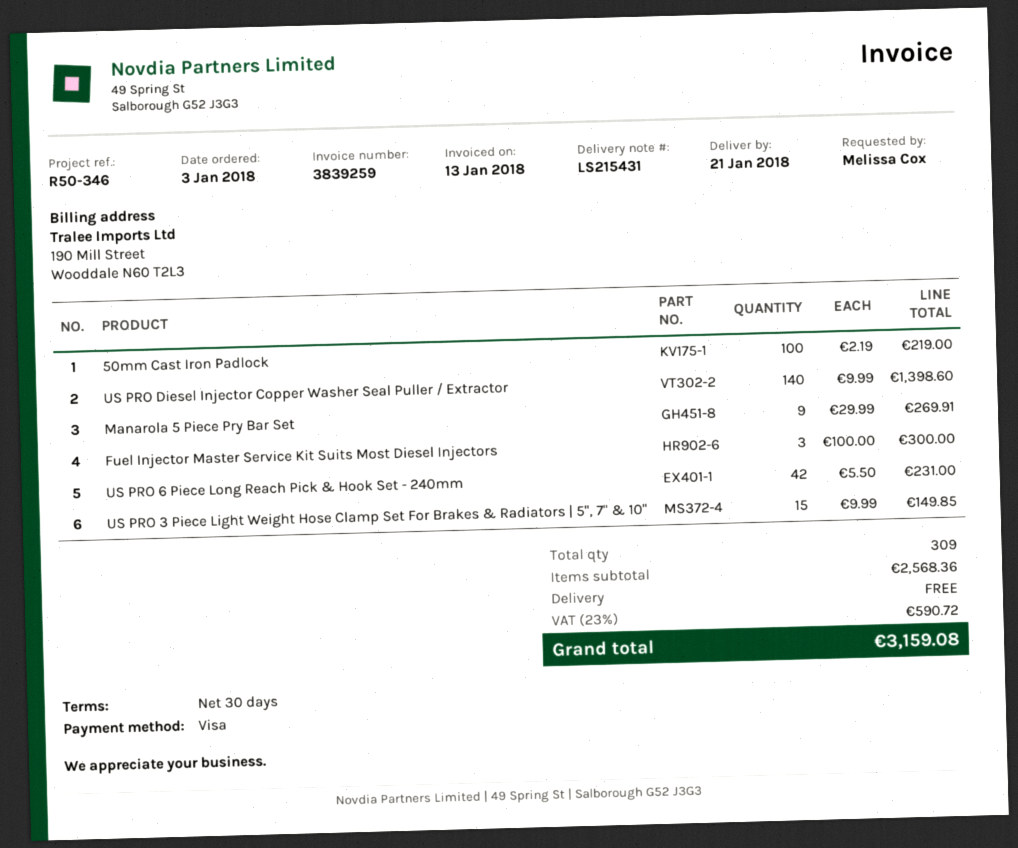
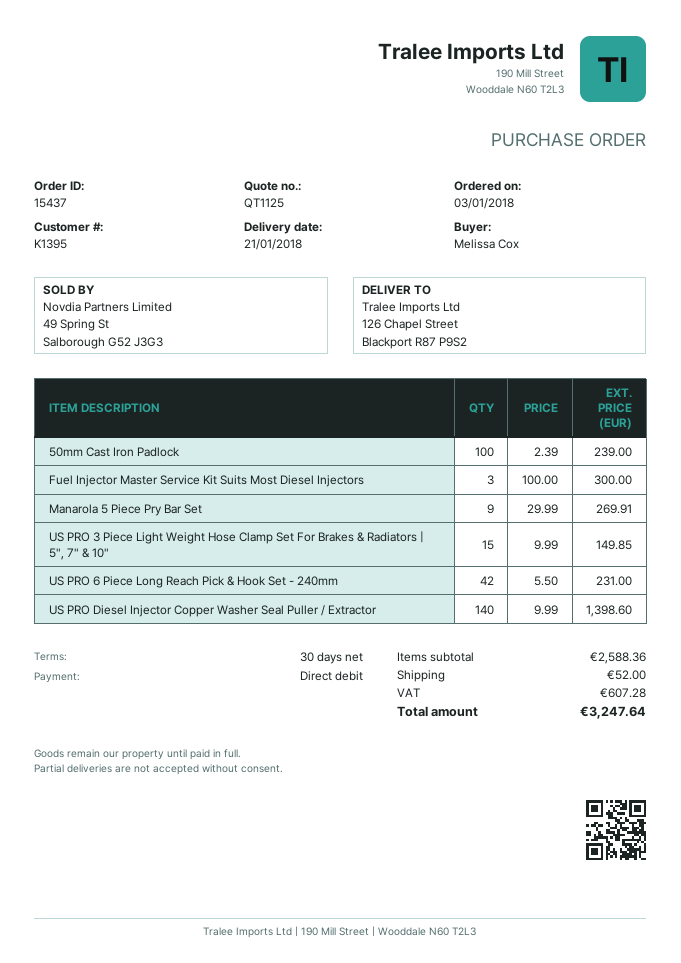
payment method: Visa -> direct debit
50mm Cast Iron Padlock: 100 x 2.19 = 219.00 -> 100 x 2.39 = 239.00
subtotal: 2568.36 -> 2588.36
shipping: 0.00 -> 52.00
tax: 590.72 -> 607.28
total: 3159.08 -> 3247.64

